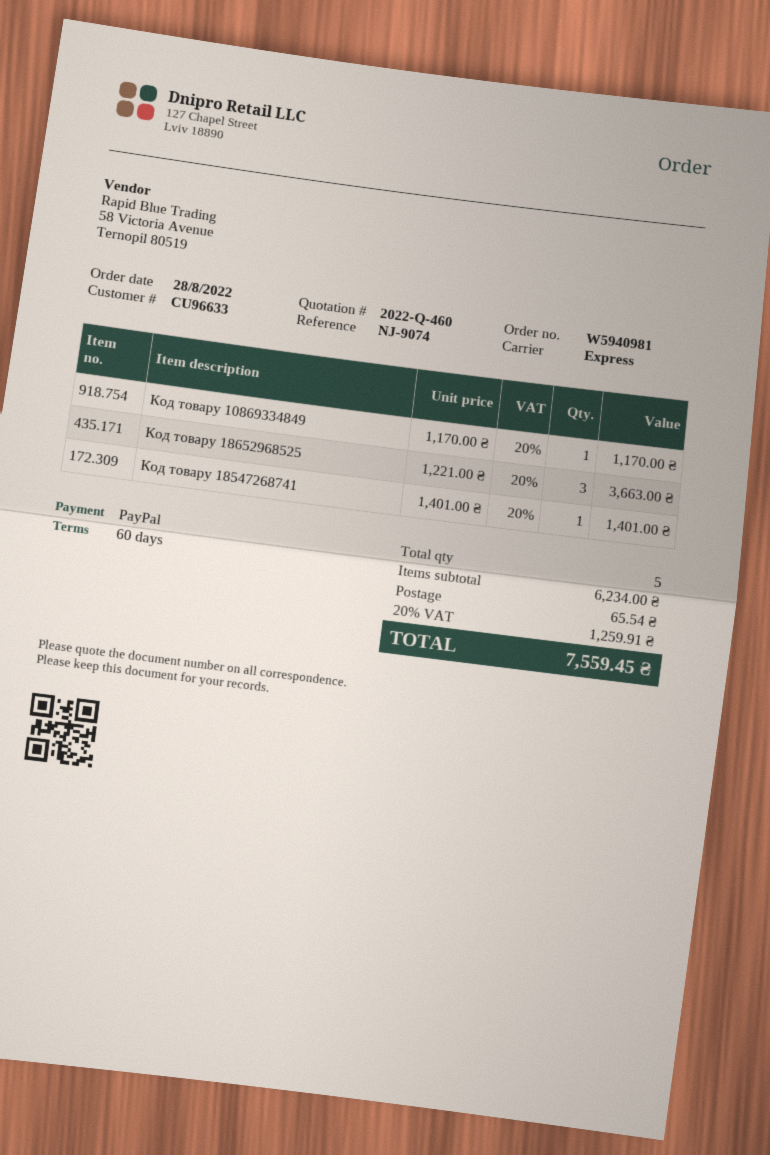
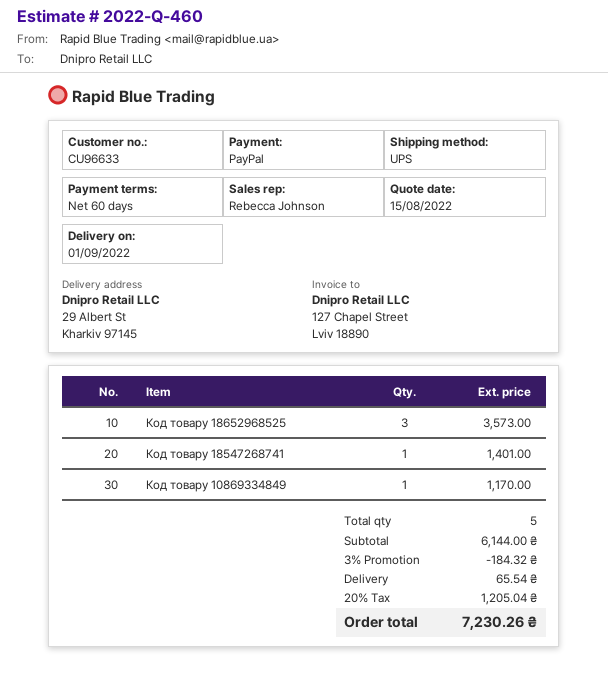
shipping method: express -> UPS
Код товару 18652968525: 3 for 3663.00 -> 3 for 3573.00
subtotal: 6234.00 -> 6144.00
discount: none -> 3% = 184.32
tax: 20% = 1259.91 -> 20% = 1205.04
total: 7559.45 -> 7230.26

